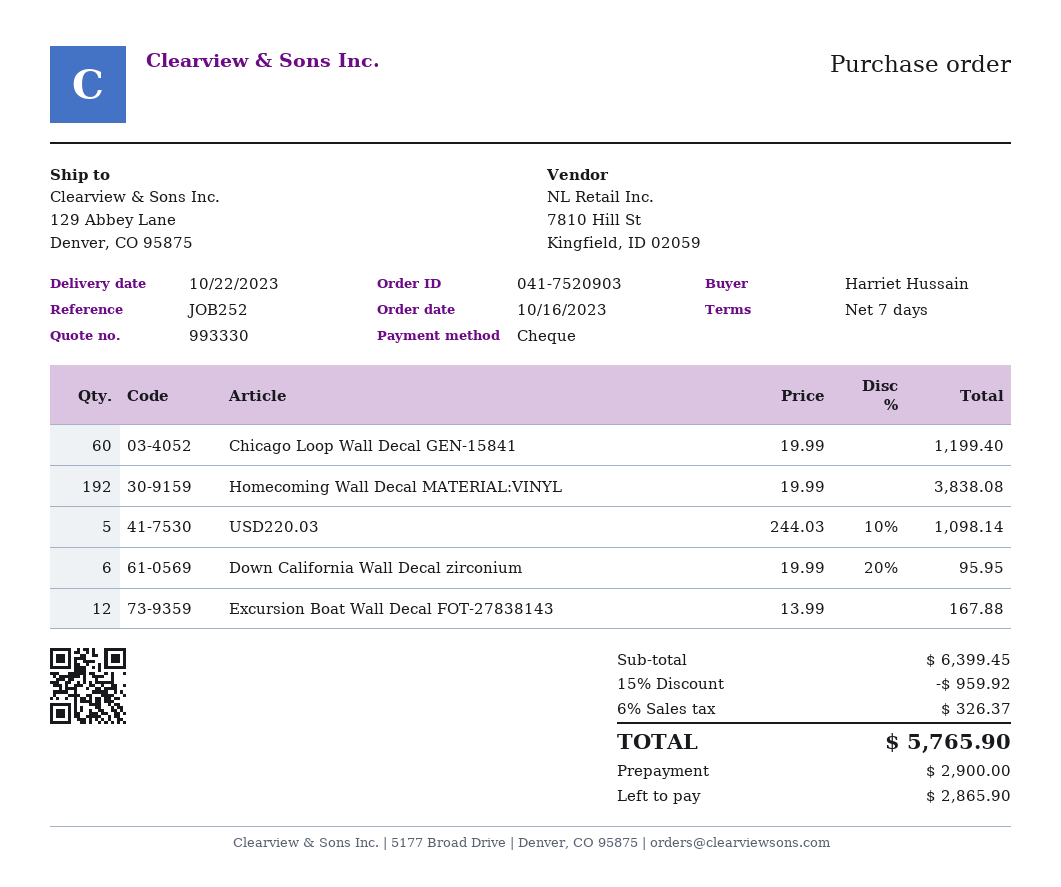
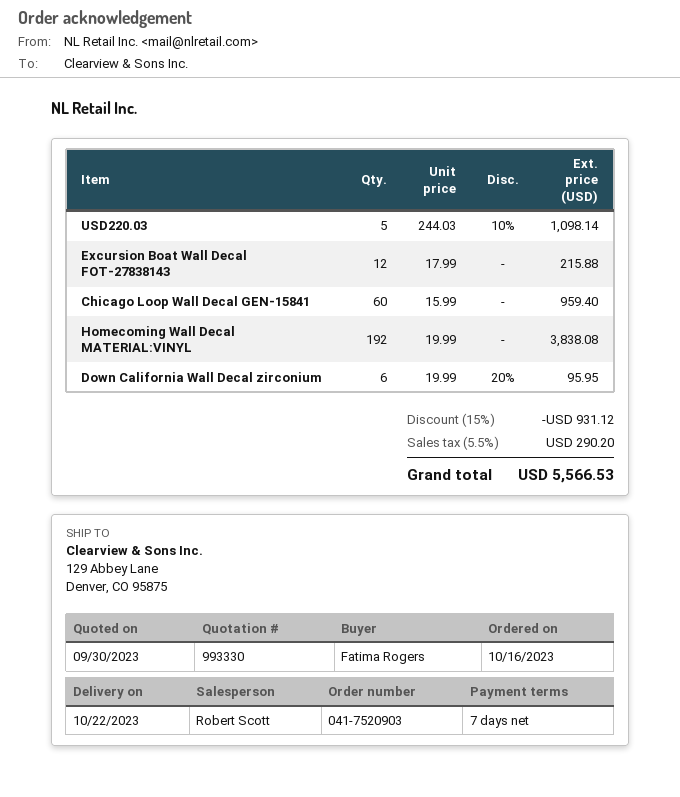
ordered by: Harriet Hussain -> Fatima Rogers
Chicago Loop Wall Decal GEN-15841: 60 x 19.99 = 1199.40 -> 60 x 15.99 = 959.40
Excursion Boat Wall Decal FOT-27838143: 12 x 13.99 = 167.88 -> 12 x 17.99 = 215.88
discount: 15% = 959.92 -> 15% = 931.12
tax: 6% = 326.37 -> 5.5% = 290.20
total: 5765.90 -> 5566.53

